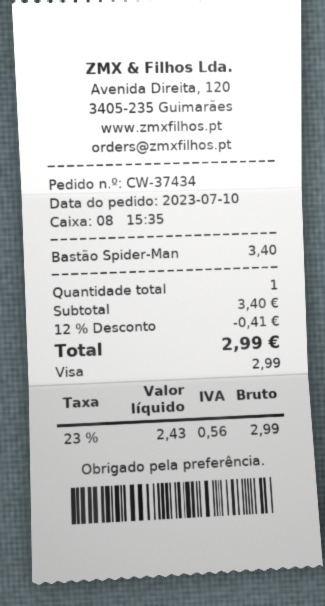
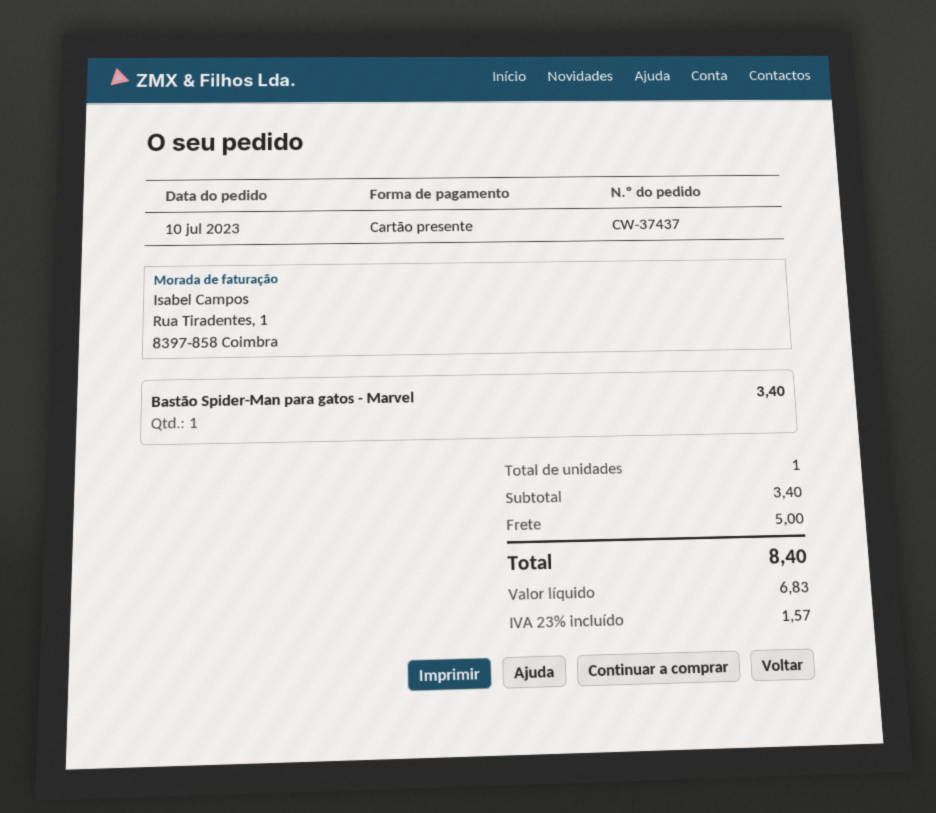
order number: CW-37434 -> CW-37437
payment method: Visa -> gift card
discount: 12% = 0.41 -> none
shipping: none -> 5.00
net: 2.43 -> 6.83
tax: 23% = 0.56 -> 23% = 1.57
total: 2.99 -> 8.40

